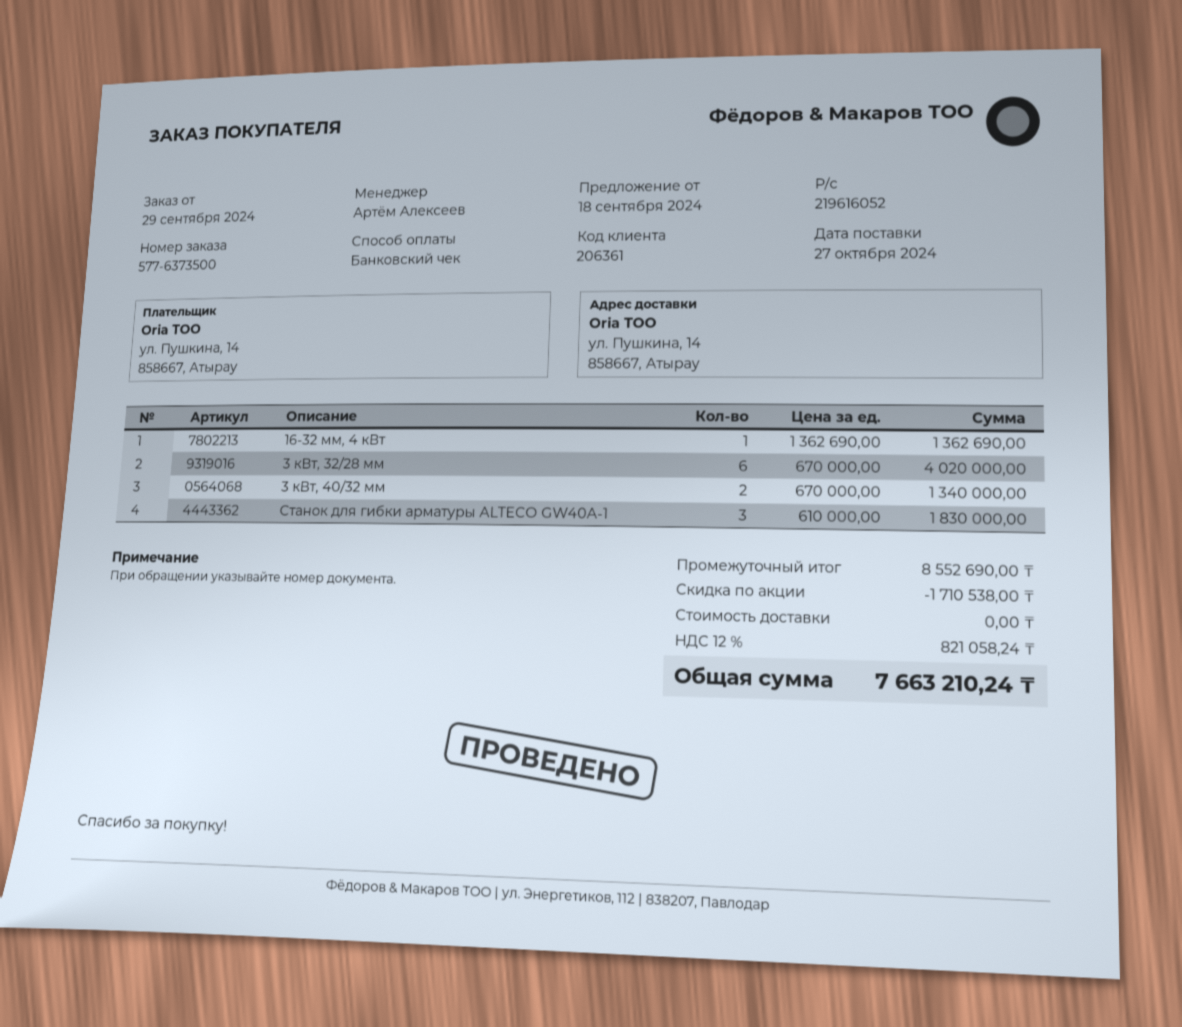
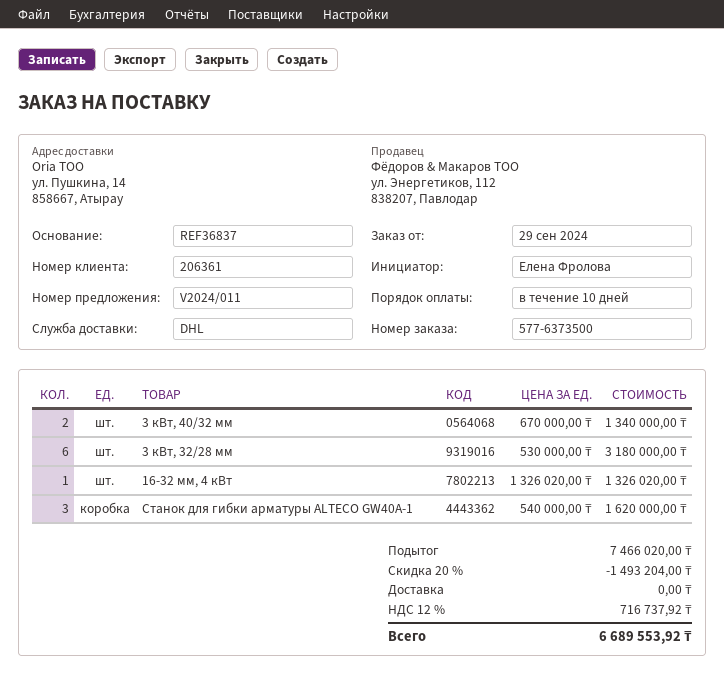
16-32 мм, 4 кВт: 1 x 1362690.00 = 1362690.00 -> 1 x 1326020.00 = 1326020.00
3 кВт, 32/28 мм: 6 x 670000.00 = 4020000.00 -> 6 x 530000.00 = 3180000.00
Станок для гибки арматуры ALTECO GW40A-1: 3 x 610000.00 = 1830000.00 -> 3 x 540000.00 = 1620000.00
subtotal: 8552690.00 -> 7466020.00
discount: 1710538.00 -> 1493204.00
tax: 12% = 821058.24 -> 12% = 716737.92
total: 7663210.24 -> 6689553.92

